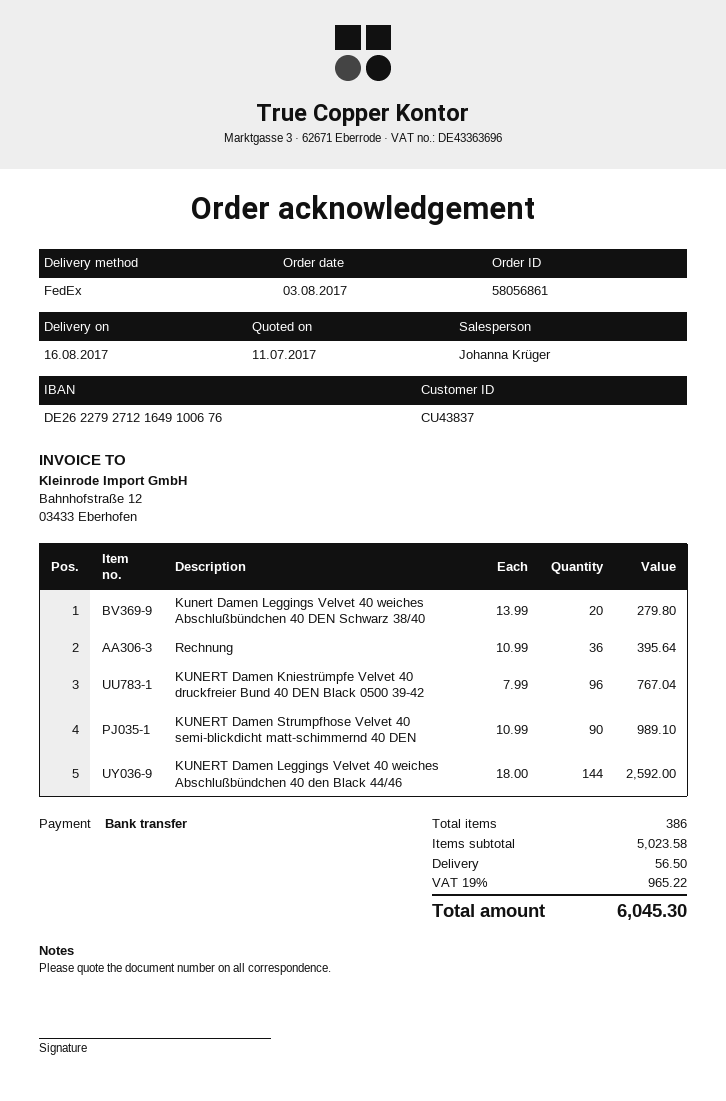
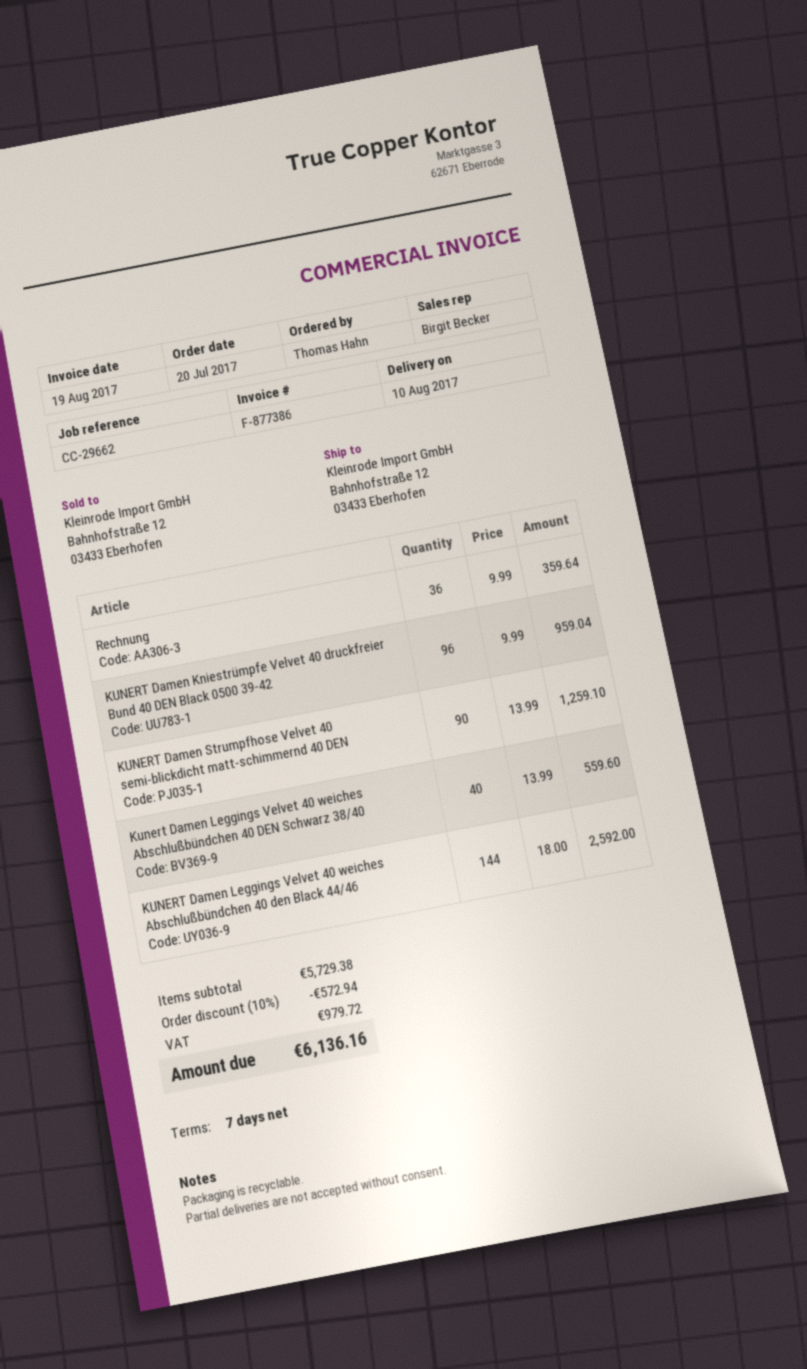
order date: 2017-08-03 -> 2017-07-20
delivery date: 2017-08-16 -> 2017-08-10
sales rep: Johanna Krüger -> Birgit Becker
Kunert Damen Leggings Velvet 40 weiches Abschlußbündchen 40 DEN Schwarz 38/40: 20 x 13.99 = 279.80 -> 40 x 13.99 = 559.60
Rechnung: 36 x 10.99 = 395.64 -> 36 x 9.99 = 359.64
KUNERT Damen Kniestrümpfe Velvet 40 druckfreier Bund 40 DEN Black 0500 39-42: 96 x 7.99 = 767.04 -> 96 x 9.99 = 959.04
KUNERT Damen Strumpfhose Velvet 40 semi-blickdicht matt-schimmernd 40 DEN: 90 x 10.99 = 989.10 -> 90 x 13.99 = 1259.10
subtotal: 5023.58 -> 5729.38
discount: none -> 10% = 572.94
shipping: 56.50 -> none
tax: 965.22 -> 979.72
total: 6045.30 -> 6136.16

